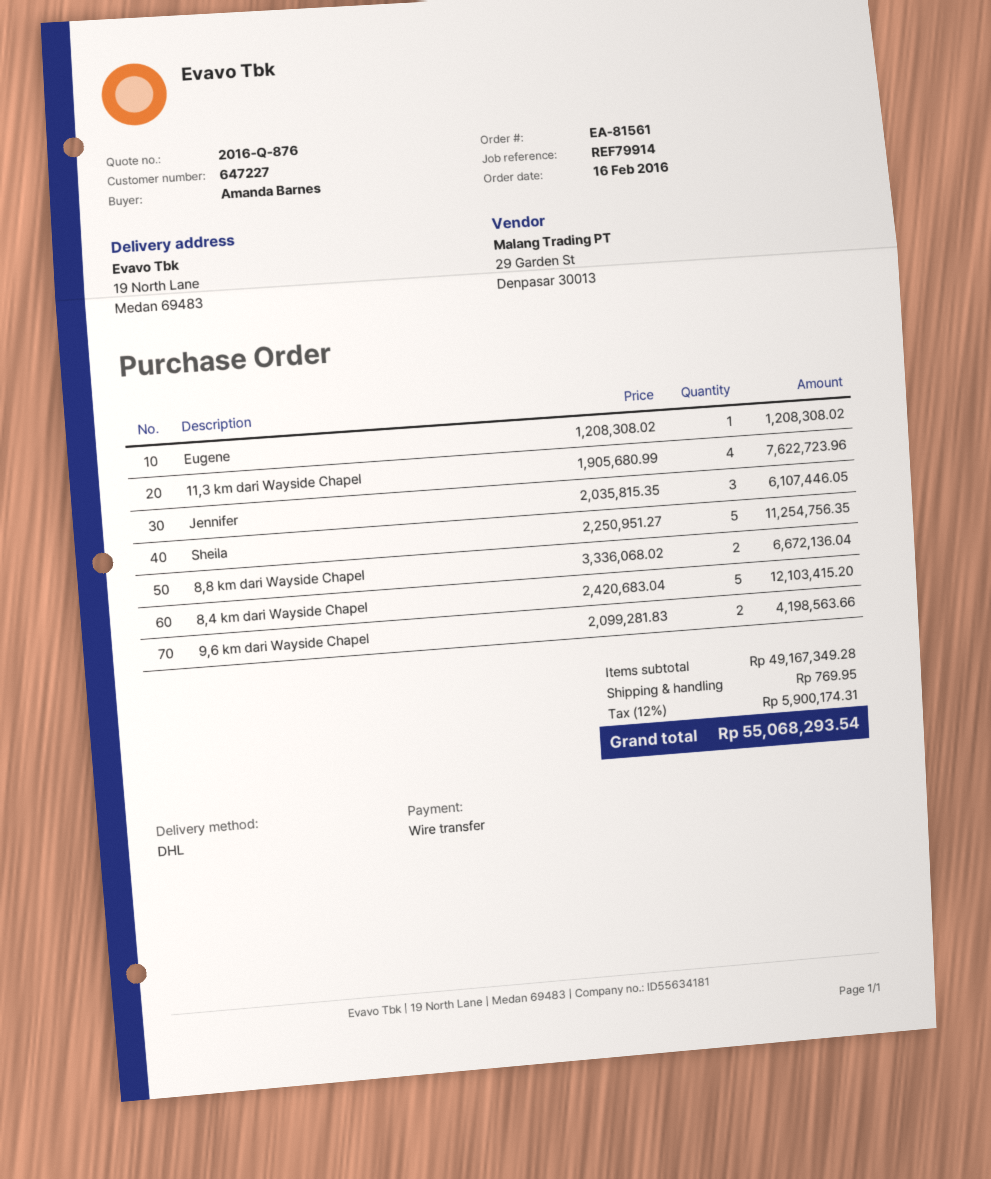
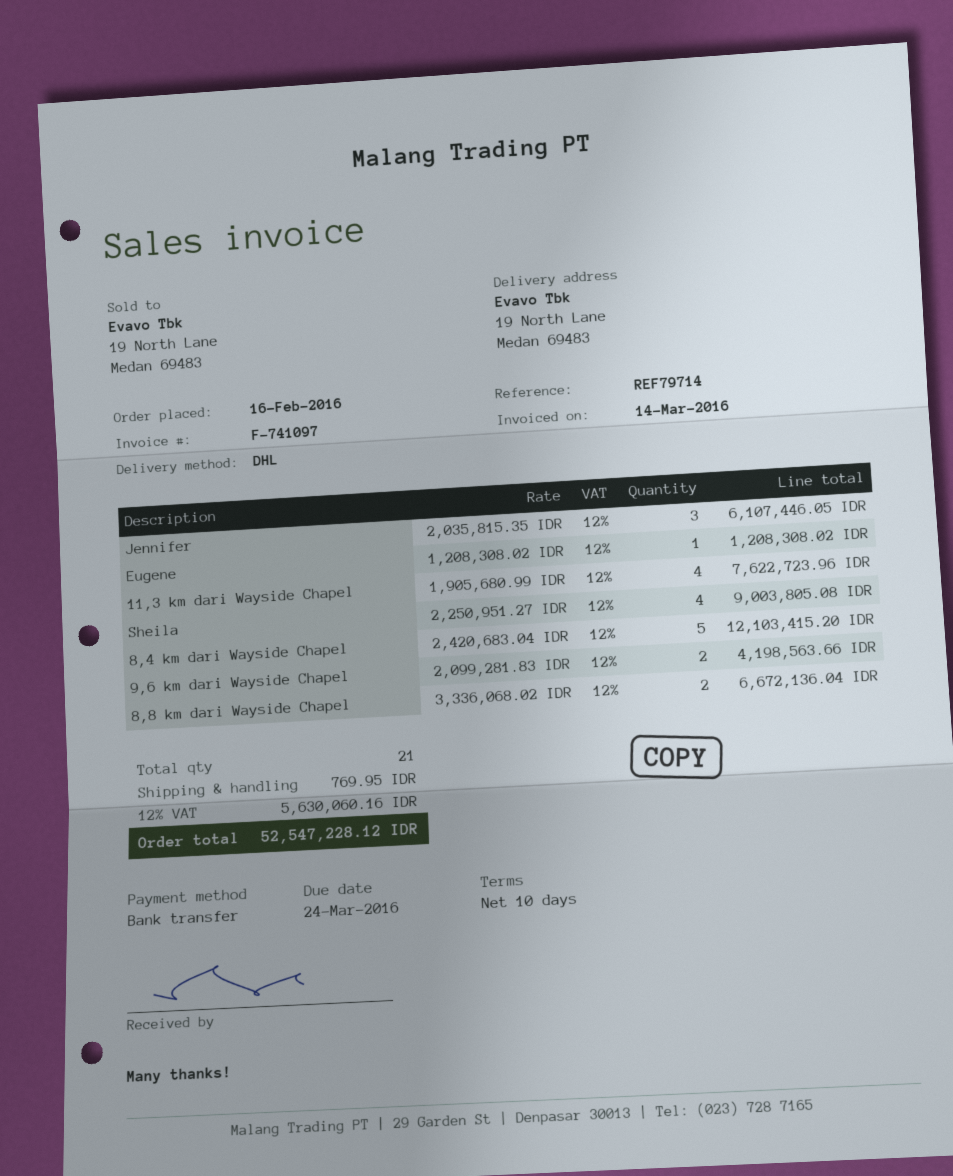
reference: REF79914 -> REF79714
Sheila: 5 x 2250951.27 = 11254756.35 -> 4 x 2250951.27 = 9003805.08
tax: 12% = 5900174.31 -> 12% = 5630060.16
total: 55068293.54 -> 52547228.12

